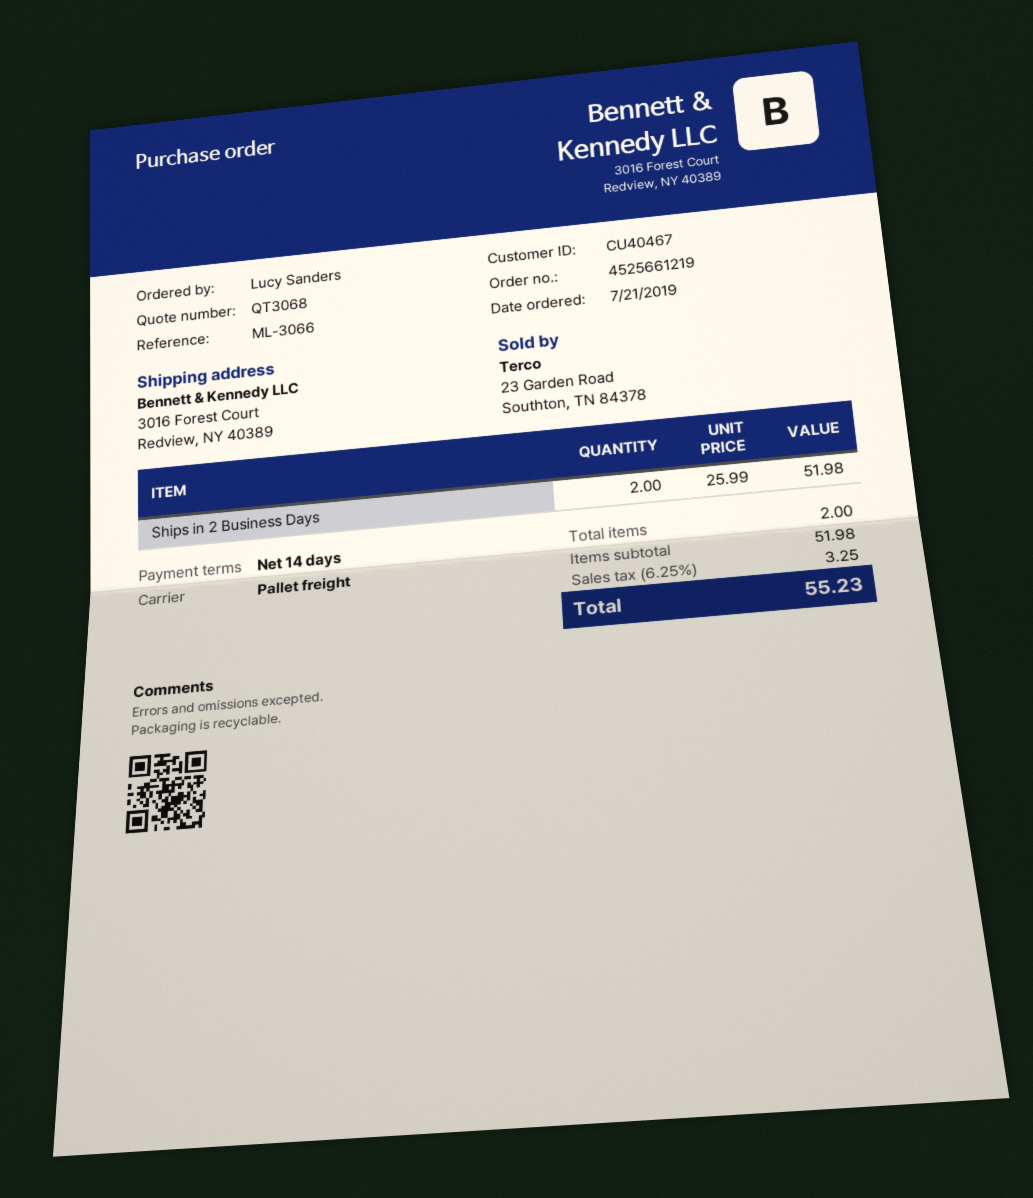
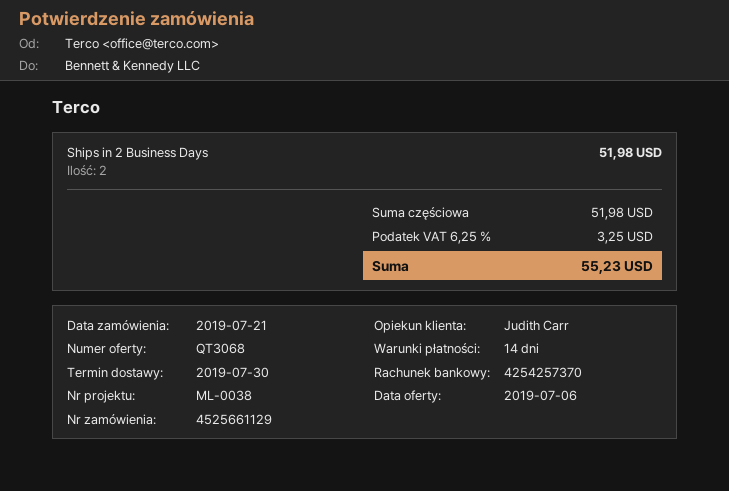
order number: 4525661219 -> 4525661129
reference: ML-3066 -> ML-0038

